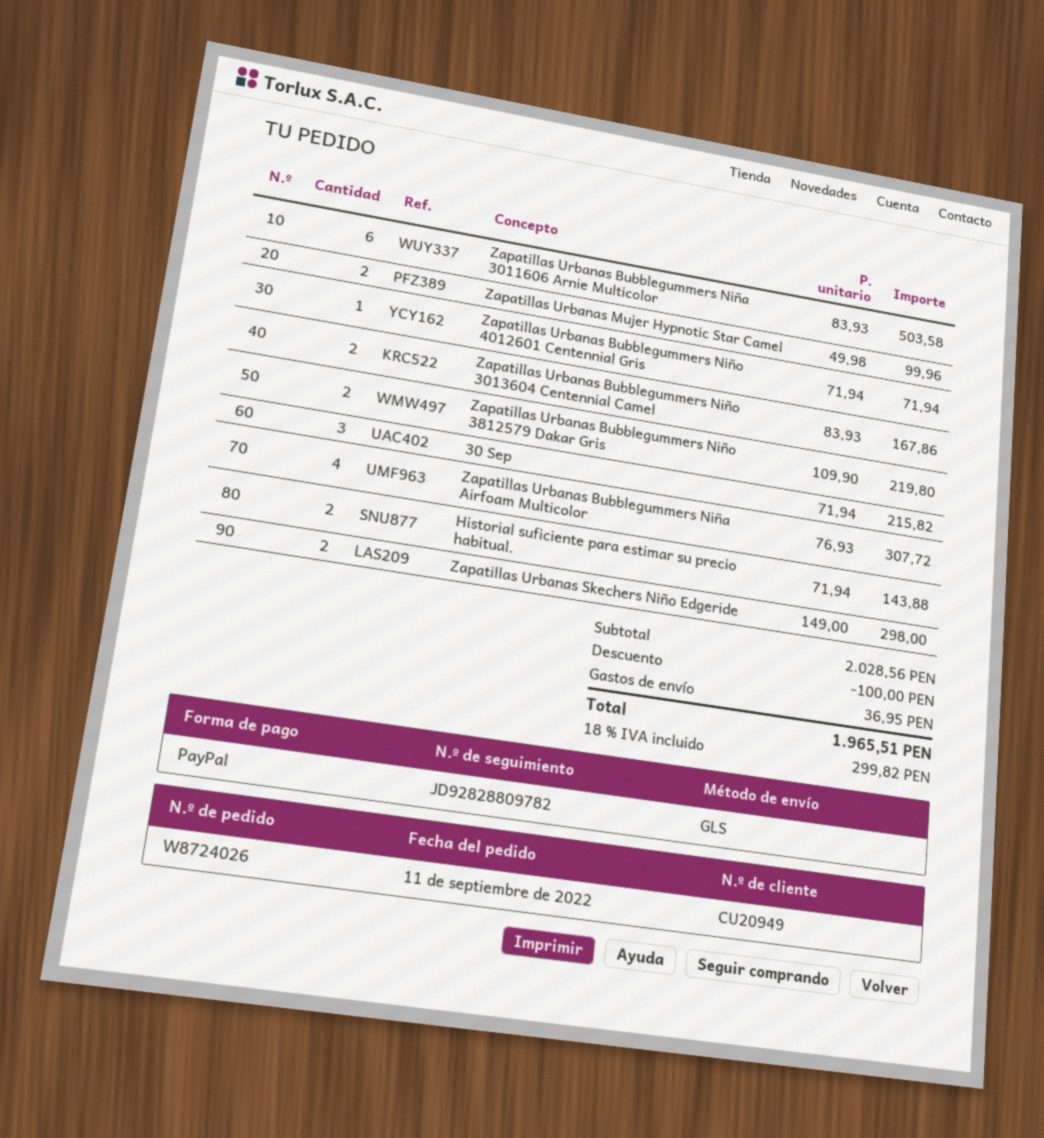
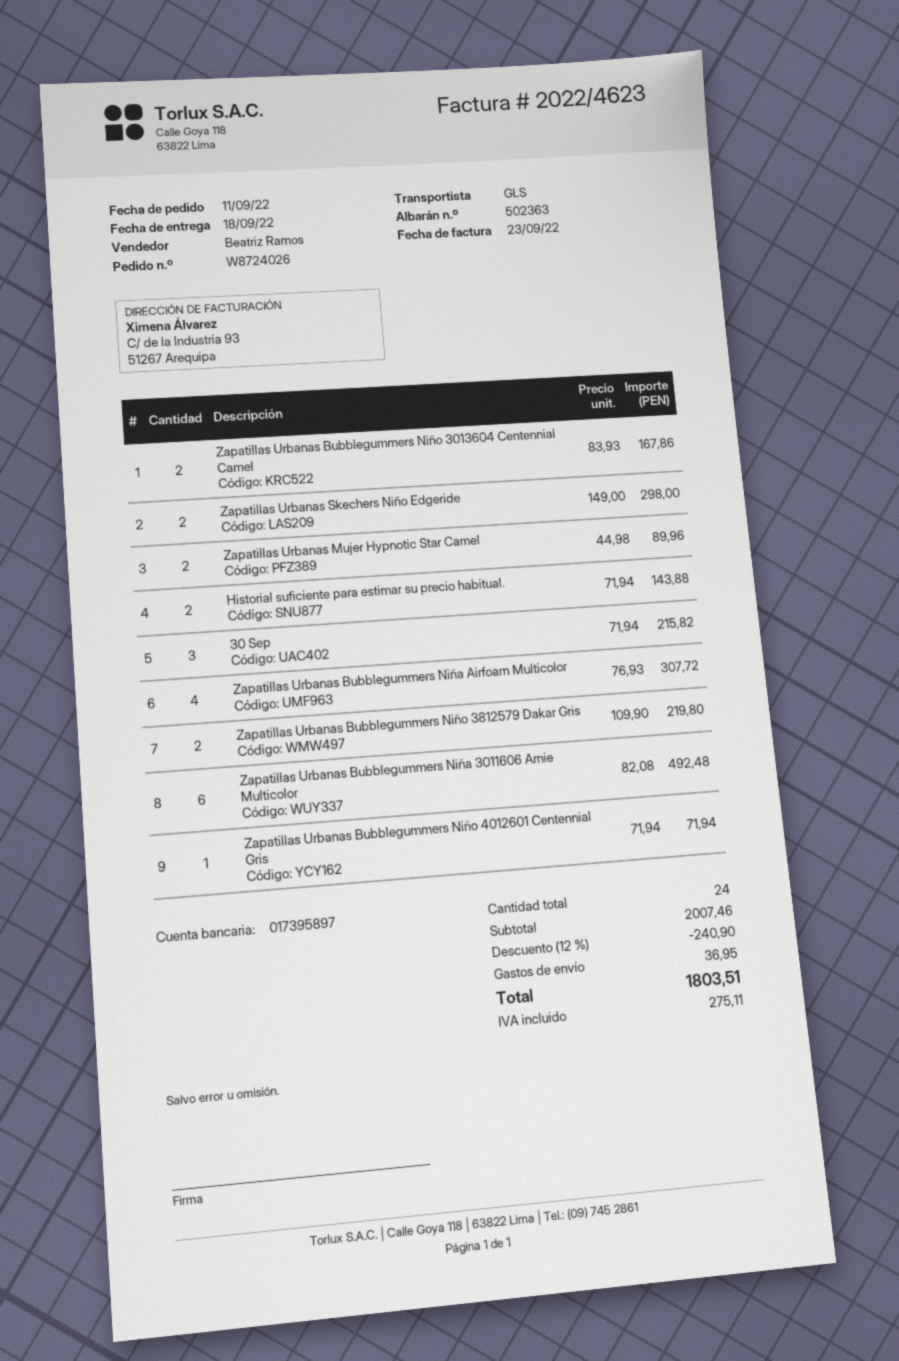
Zapatillas Urbanas Bubblegummers Niña 3011606 Arnie Multicolor: 6 x 83.93 = 503.58 -> 6 x 82.08 = 492.48
Zapatillas Urbanas Mujer Hypnotic Star Camel: 2 x 49.98 = 99.96 -> 2 x 44.98 = 89.96
subtotal: 2028.56 -> 2007.46
discount: 100.00 -> 240.90
tax: 299.82 -> 275.11
total: 1965.51 -> 1803.51

